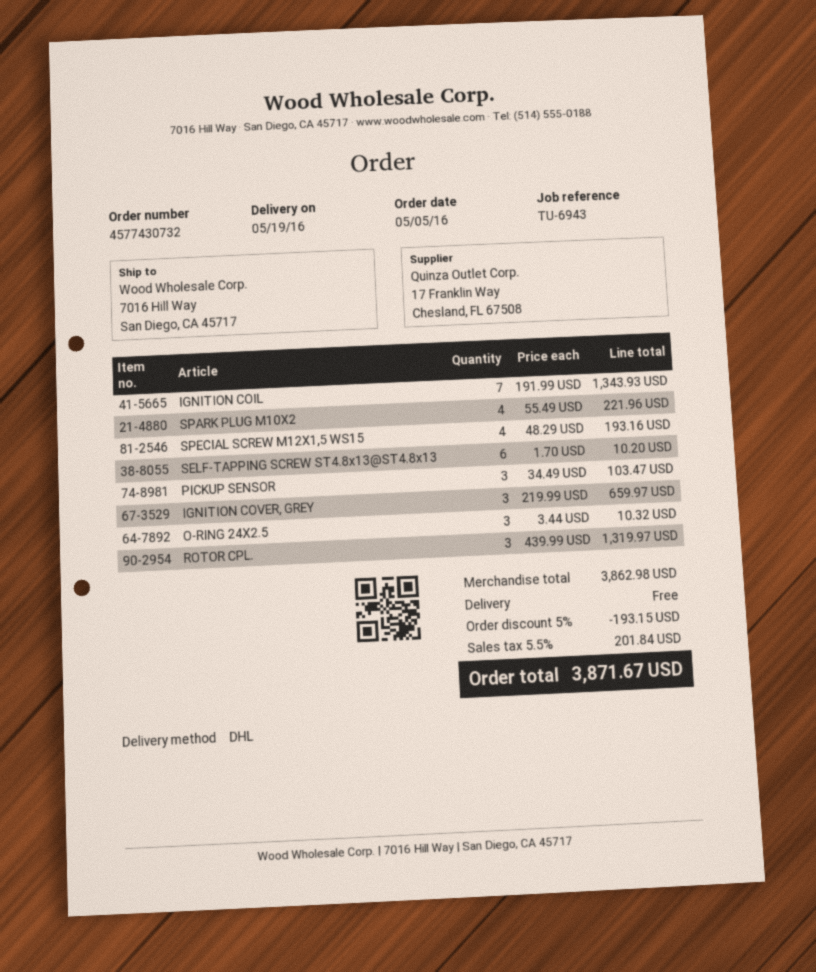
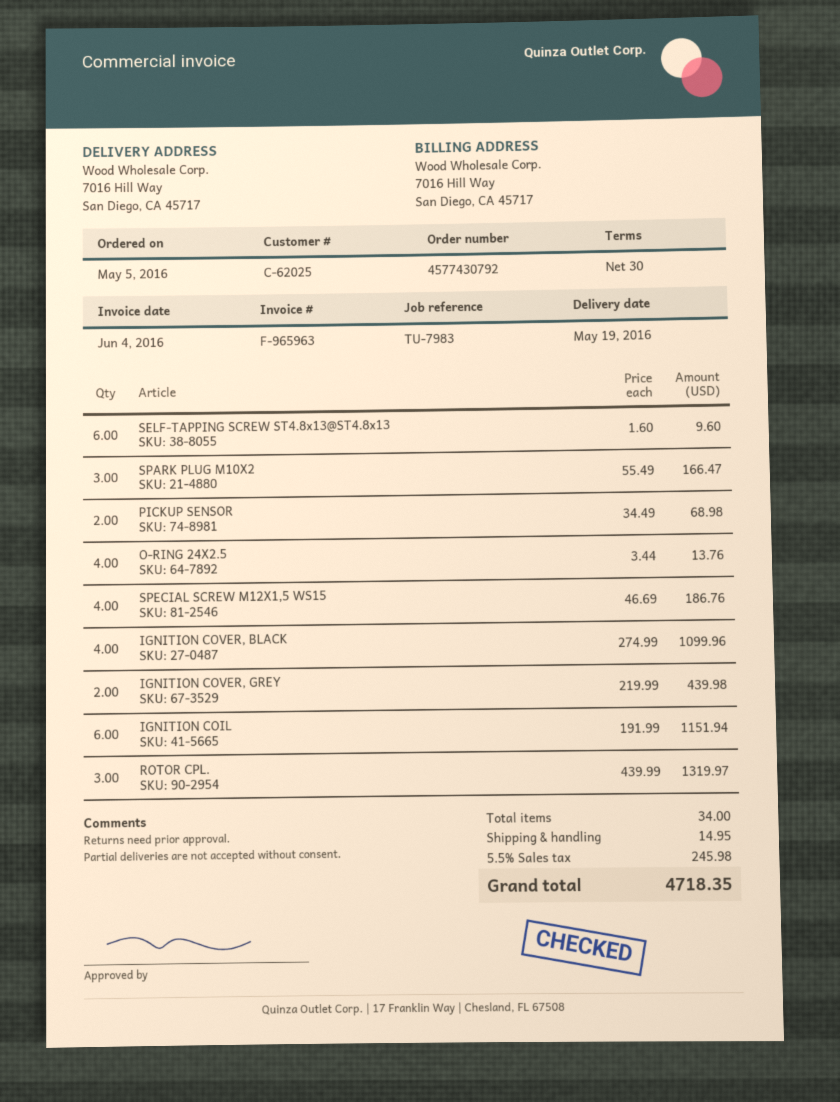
order number: 4577430732 -> 4577430792
reference: TU-6943 -> TU-7983
IGNITION COIL: 7 x 191.99 = 1343.93 -> 6 x 191.99 = 1151.94
SPARK PLUG M10X2: 4 x 55.49 = 221.96 -> 3 x 55.49 = 166.47
SPECIAL SCREW M12X1,5 WS15: 4 x 48.29 = 193.16 -> 4 x 46.69 = 186.76
SELF-TAPPING SCREW ST4.8x13@ST4.8x13: 6 x 1.70 = 10.20 -> 6 x 1.60 = 9.60
PICKUP SENSOR: 3 x 34.49 = 103.47 -> 2 x 34.49 = 68.98
IGNITION COVER, GREY: 3 x 219.99 = 659.97 -> 2 x 219.99 = 439.98
O-RING 24X2.5: 3 x 3.44 = 10.32 -> 4 x 3.44 = 13.76
IGNITION COVER, BLACK: none -> 4 x 274.99 = 1099.96
discount: 5% = 193.15 -> none
shipping: 0.00 -> 14.95
tax: 5.5% = 201.84 -> 5.5% = 245.98
total: 3871.67 -> 4718.35

